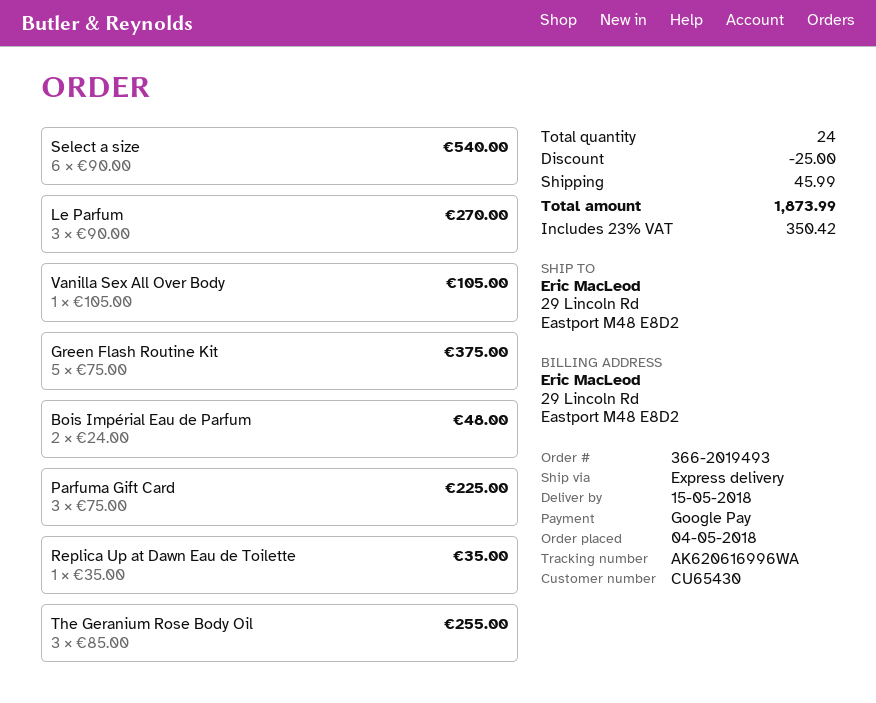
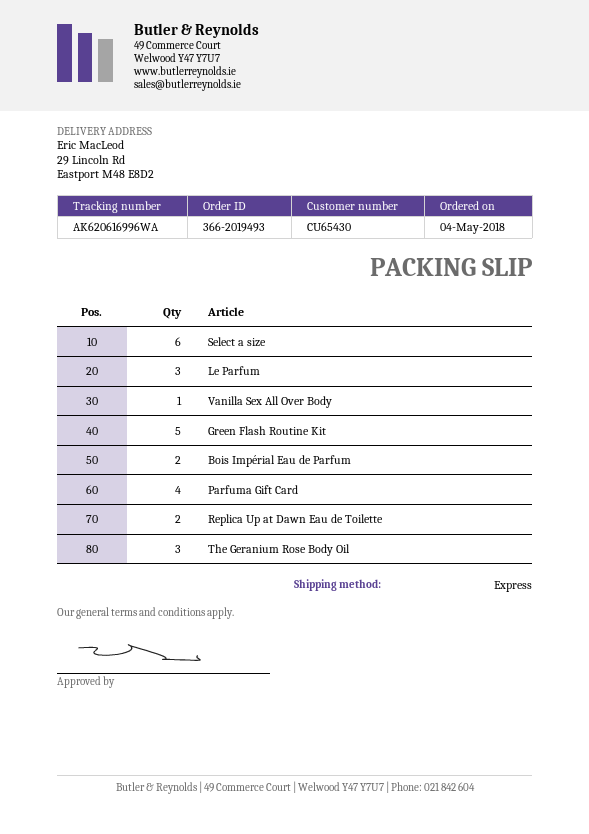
Parfuma Gift Card: 3 -> 4
Replica Up at Dawn Eau de Toilette: 1 -> 2

